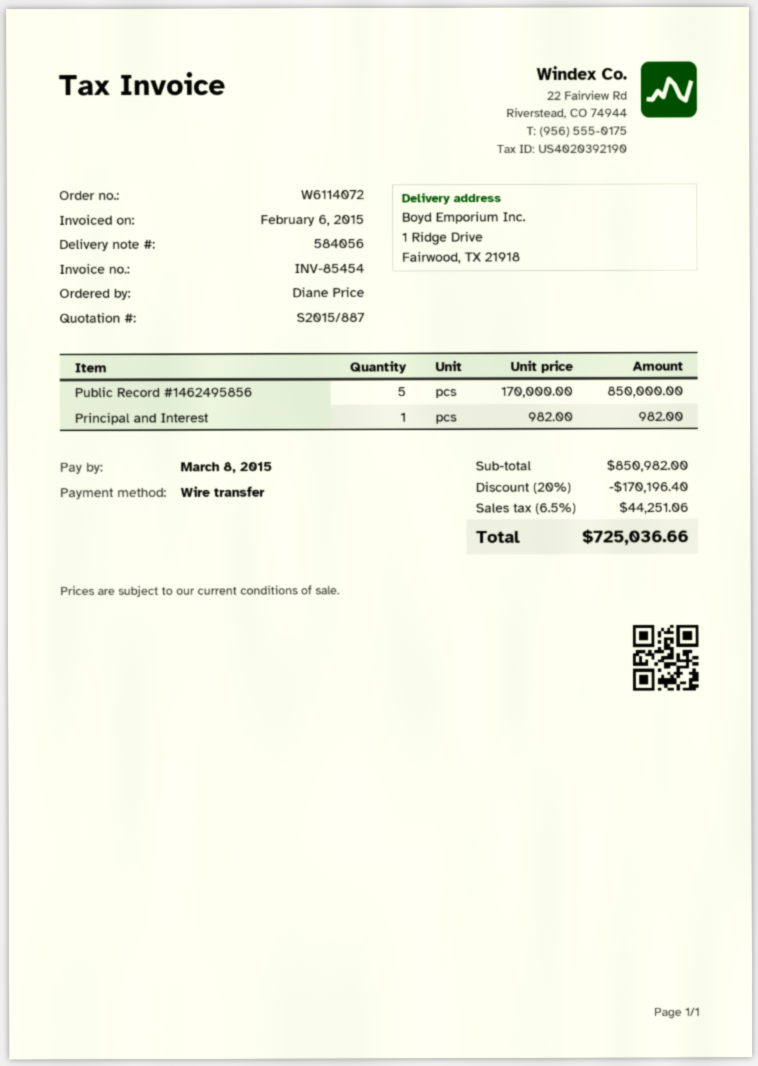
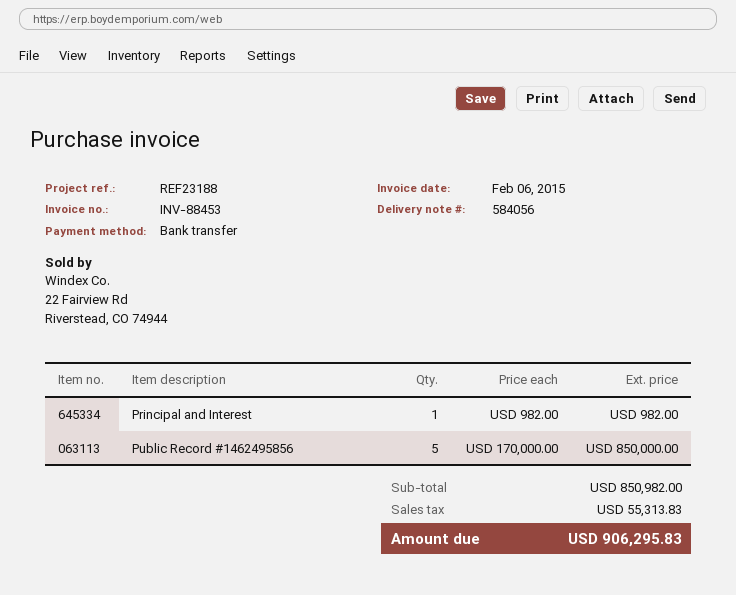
invoice number: INV-85454 -> INV-88453
discount: 20% = 170196.40 -> none
tax: 44251.06 -> 55313.83
total: 725036.66 -> 906295.83

